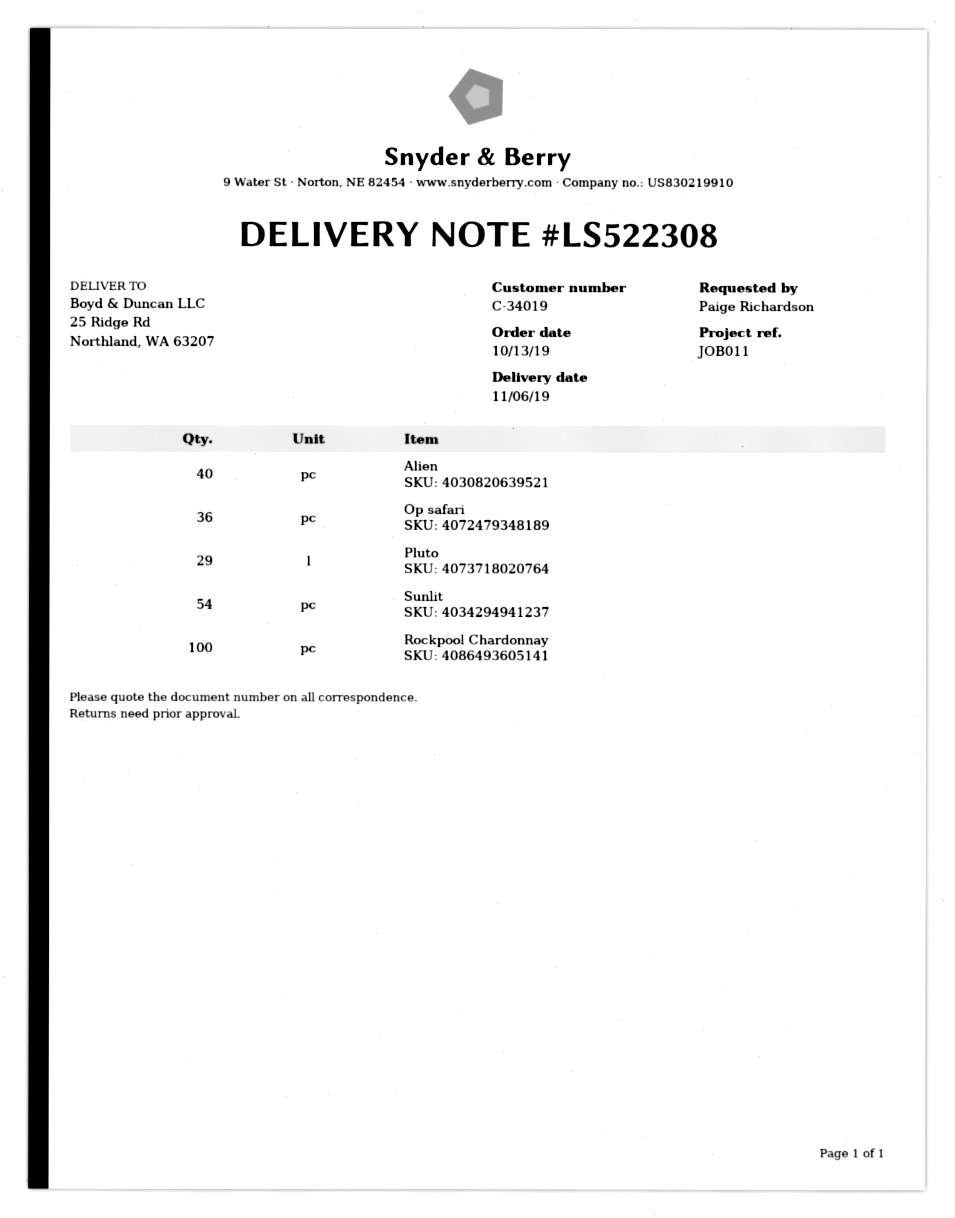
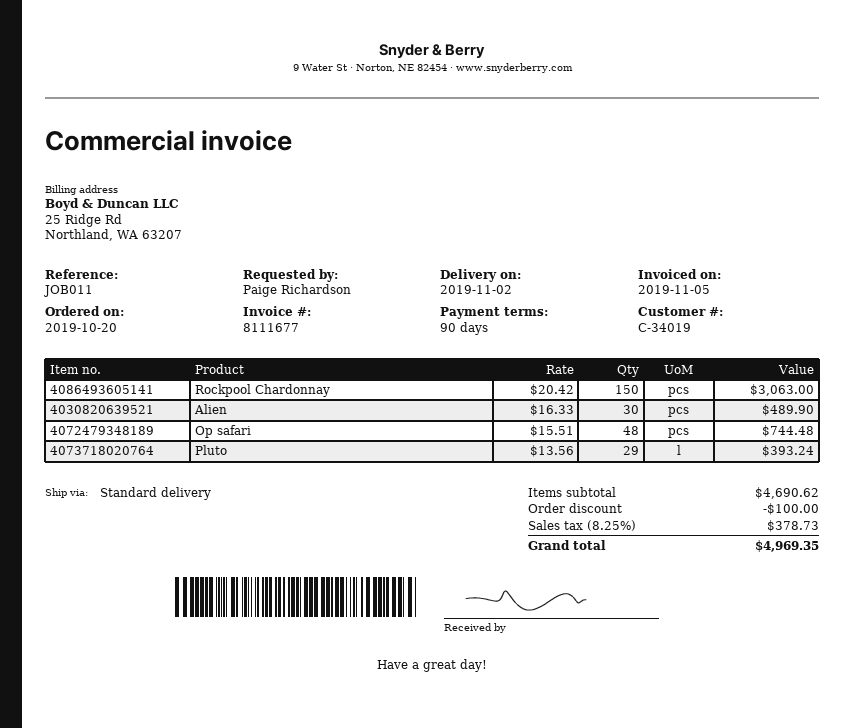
order date: 2019-10-13 -> 2019-10-20
delivery date: 2019-11-06 -> 2019-11-02
Alien: 40 -> 30
Op safari: 36 -> 48
Sunlit: 54 -> none
Rockpool Chardonnay: 100 -> 150

